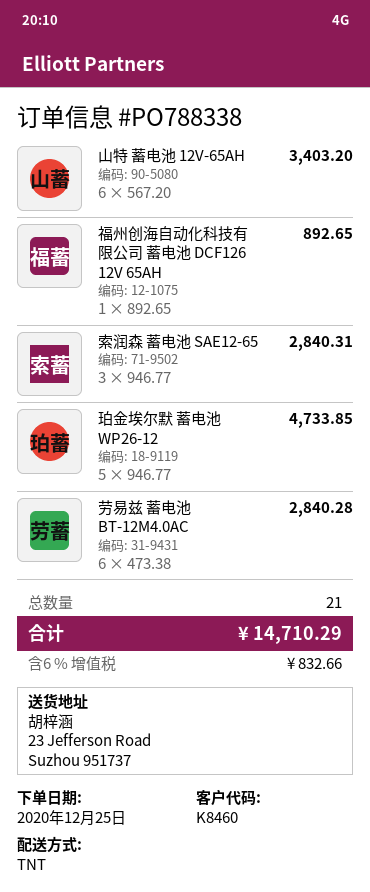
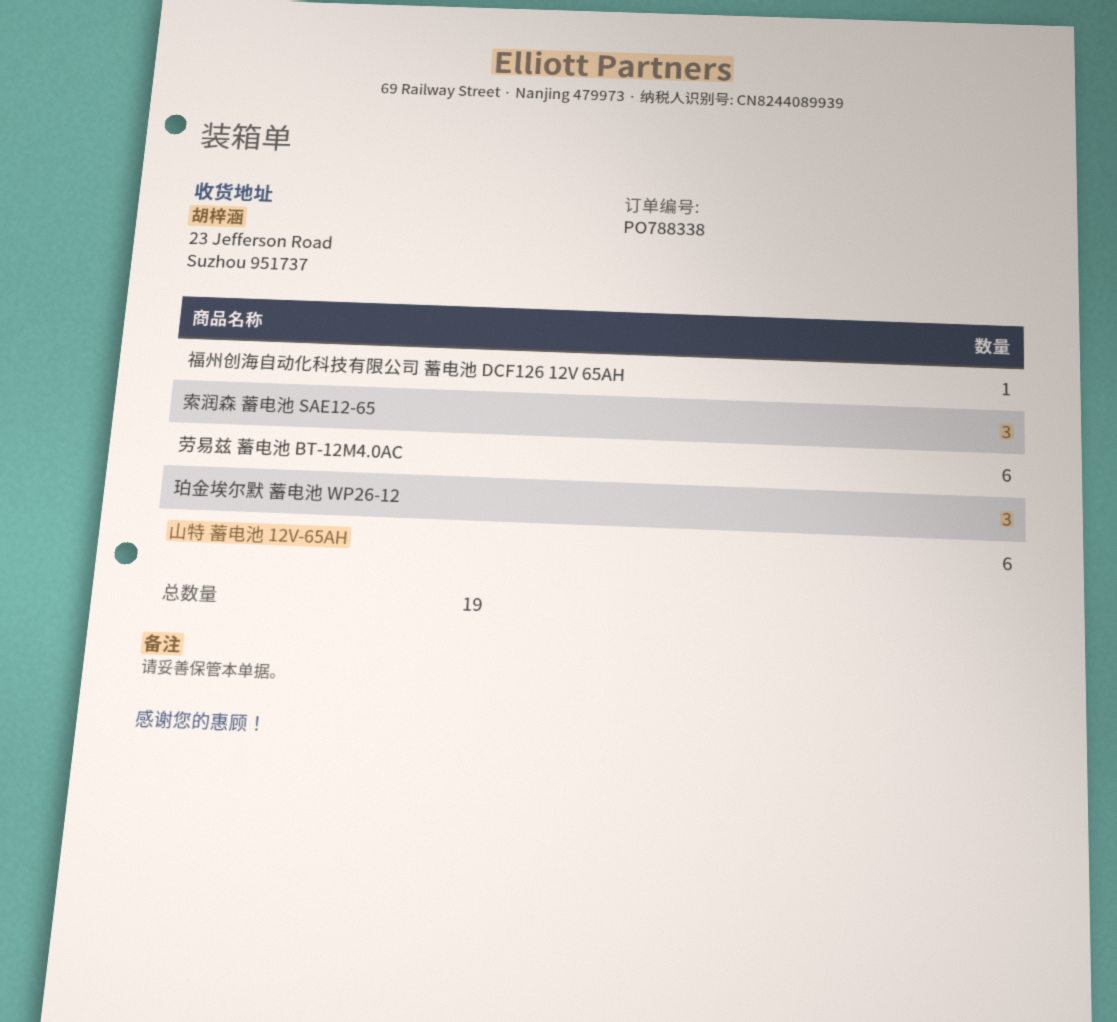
珀金埃尔默 蓄电池 WP26-12: 5 -> 3
total quantity: 21 -> 19

